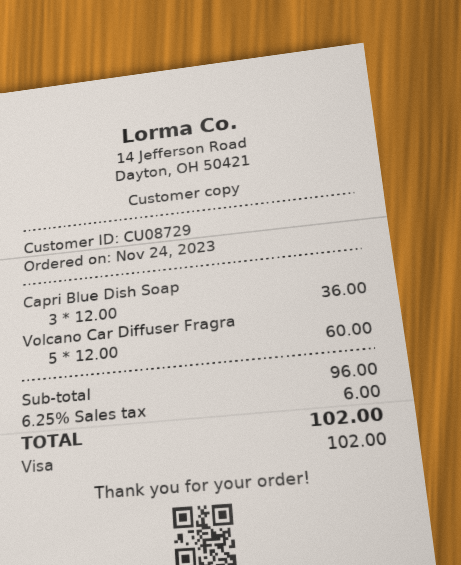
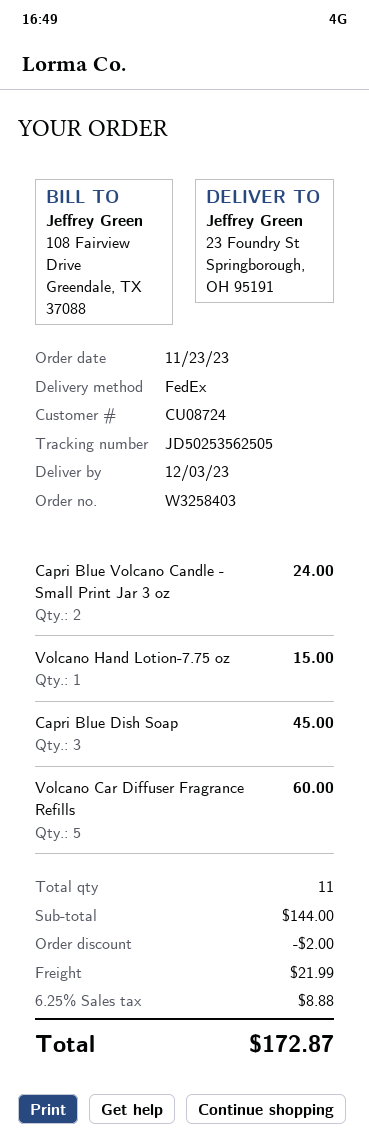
order date: 2023-11-24 -> 2023-11-23
customer number: CU08729 -> CU08724
Capri Blue Dish Soap: 3 for 36.00 -> 3 for 45.00
Capri Blue Volcano Candle - Small Print Jar 3 oz: none -> 2 for 24.00
Volcano Hand Lotion-7.75 oz: none -> 1 for 15.00
subtotal: 96.00 -> 144.00
discount: none -> 2.00
shipping: none -> 21.99
tax: 6.25% = 6.00 -> 6.25% = 8.88
total: 102.00 -> 172.87

